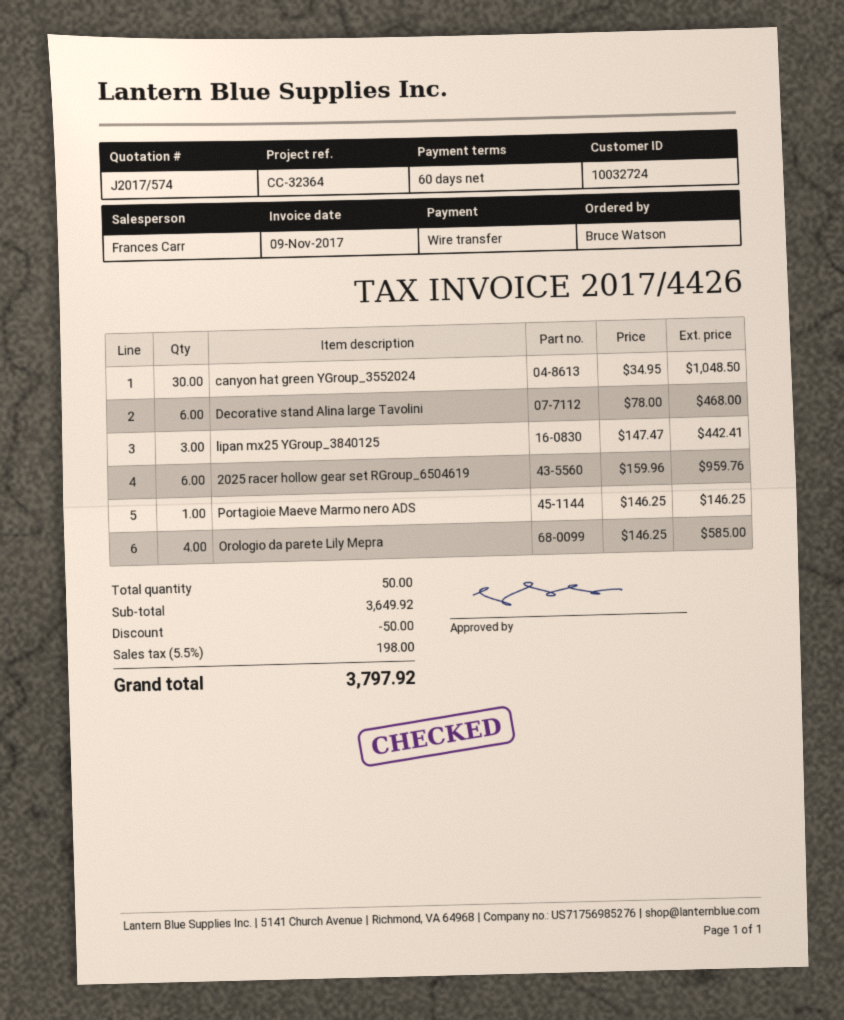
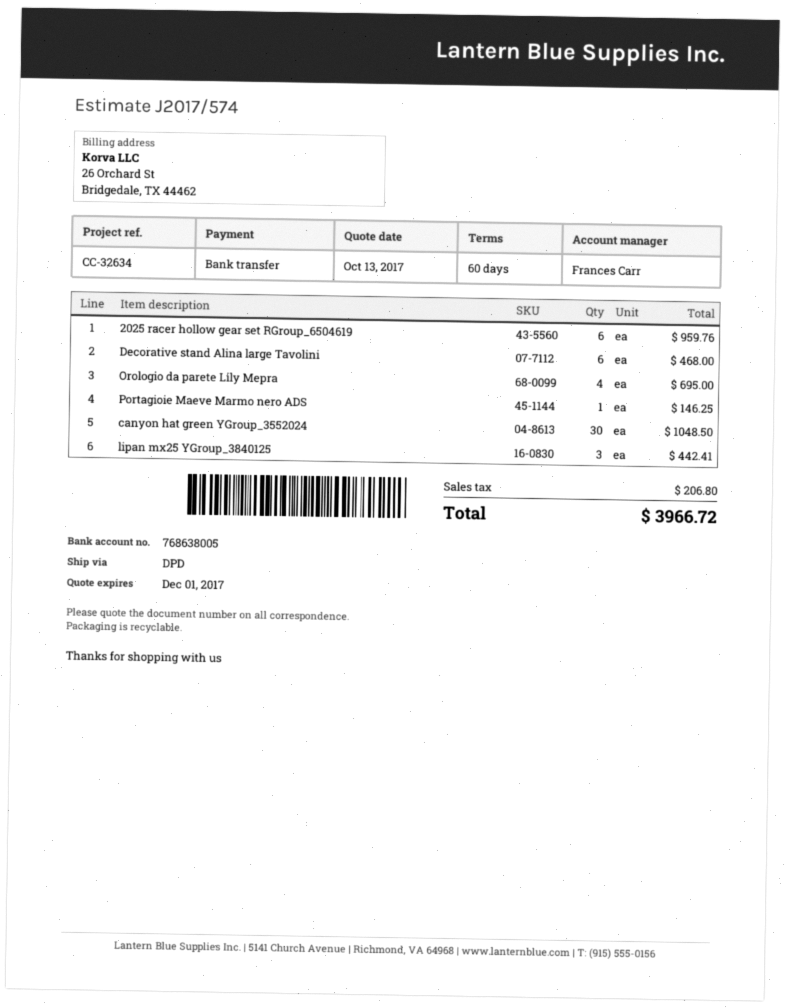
reference: CC-32364 -> CC-32634
Orologio da parete Lily Mepra: 4 for 585.00 -> 4 for 695.00
discount: 50.00 -> none
tax: 198.00 -> 206.80
total: 3797.92 -> 3966.72

